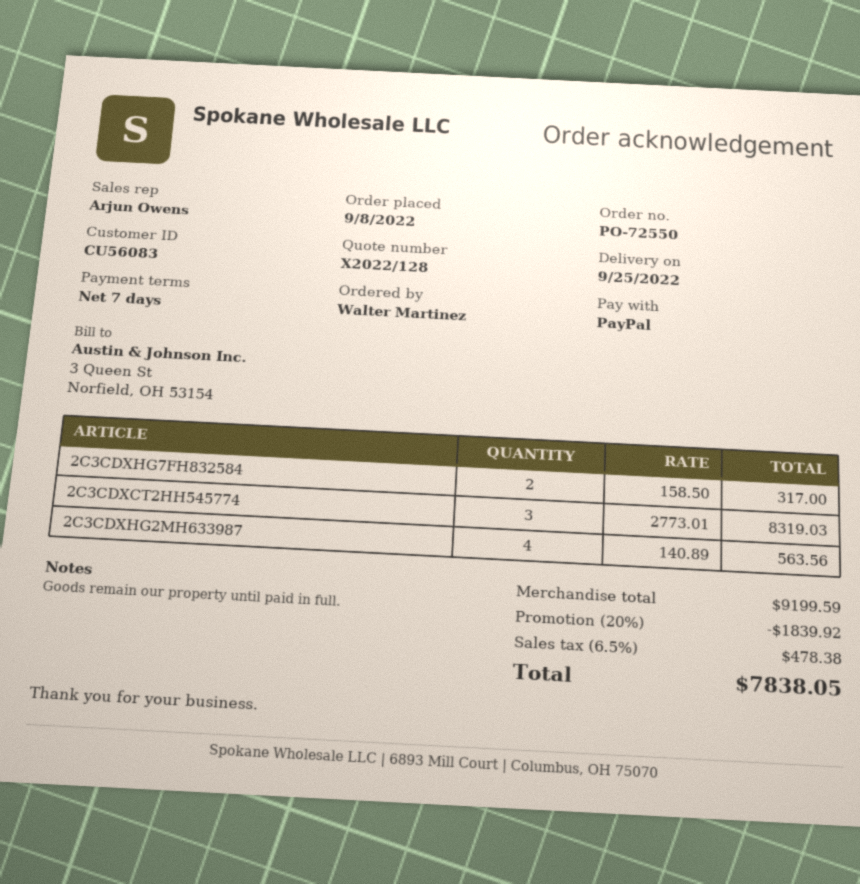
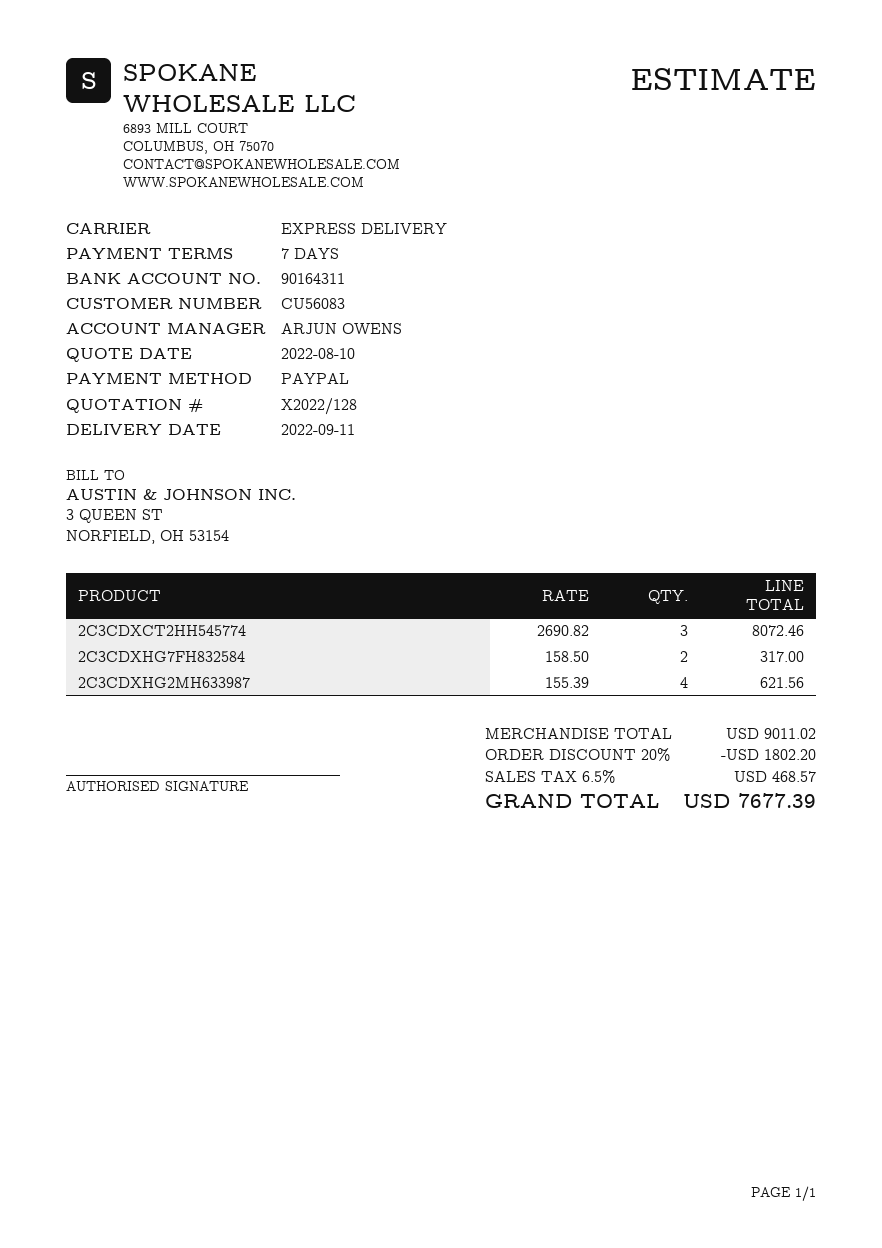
delivery date: 2022-09-25 -> 2022-09-11
2C3CDXCT2HH545774: 3 x 2773.01 = 8319.03 -> 3 x 2690.82 = 8072.46
2C3CDXHG2MH633987: 4 x 140.89 = 563.56 -> 4 x 155.39 = 621.56
subtotal: 9199.59 -> 9011.02
discount: 20% = 1839.92 -> 20% = 1802.20
tax: 6.5% = 478.38 -> 6.5% = 468.57
total: 7838.05 -> 7677.39

